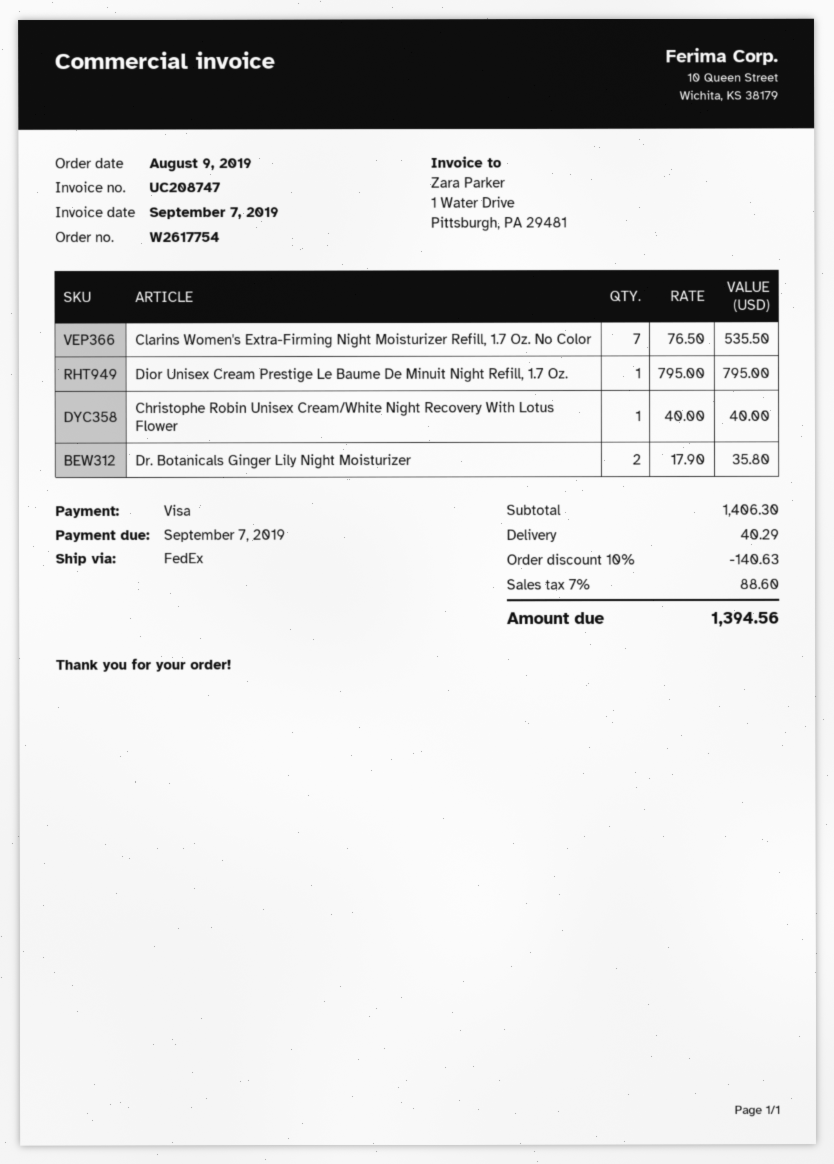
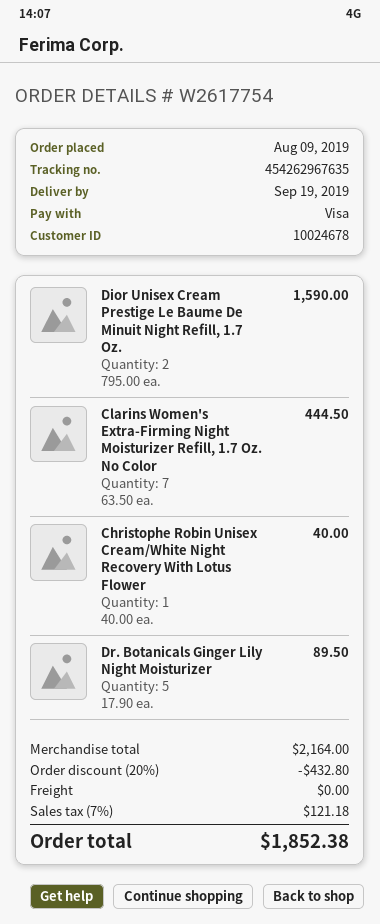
Clarins Women's Extra-Firming Night Moisturizer Refill, 1.7 Oz. No Color: 7 x 76.50 = 535.50 -> 7 x 63.50 = 444.50
Dior Unisex Cream Prestige Le Baume De Minuit Night Refill, 1.7 Oz.: 1 x 795.00 = 795.00 -> 2 x 795.00 = 1590.00
Dr. Botanicals Ginger Lily Night Moisturizer: 2 x 17.90 = 35.80 -> 5 x 17.90 = 89.50
subtotal: 1406.30 -> 2164.00
discount: 10% = 140.63 -> 20% = 432.80
shipping: 40.29 -> 0.00
tax: 7% = 88.60 -> 7% = 121.18
total: 1394.56 -> 1852.38

